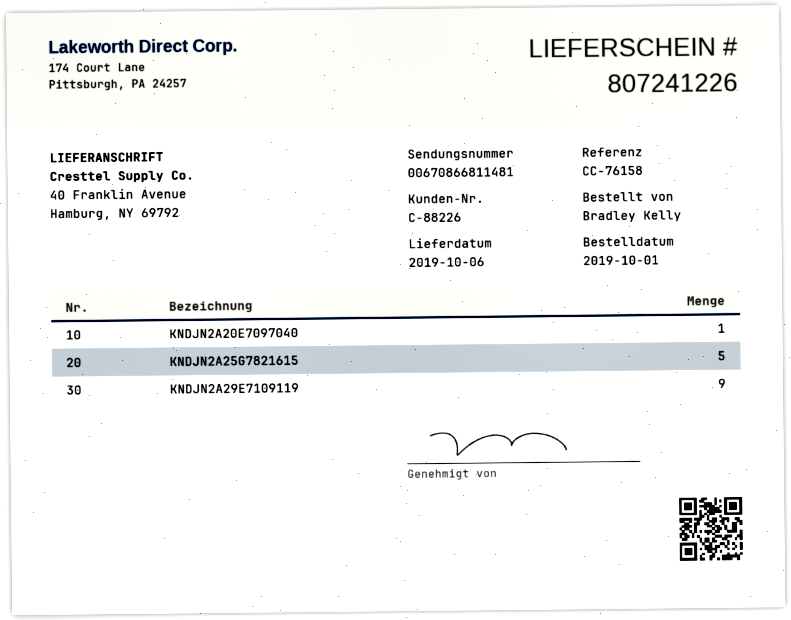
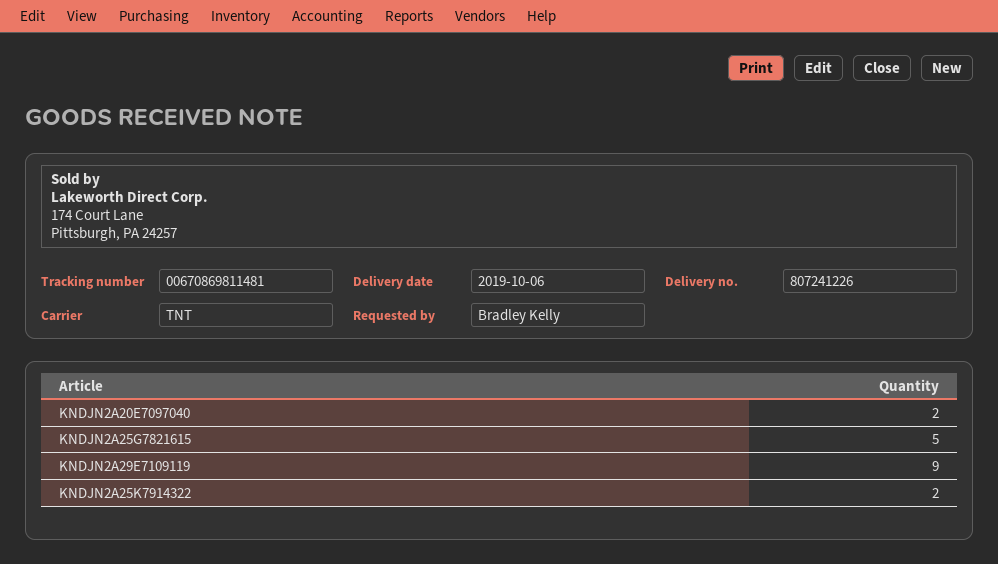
tracking number: 00670866811481 -> 00670869811481
KNDJN2A20E7097040: 1 -> 2
KNDJN2A25K7914322: none -> 2

